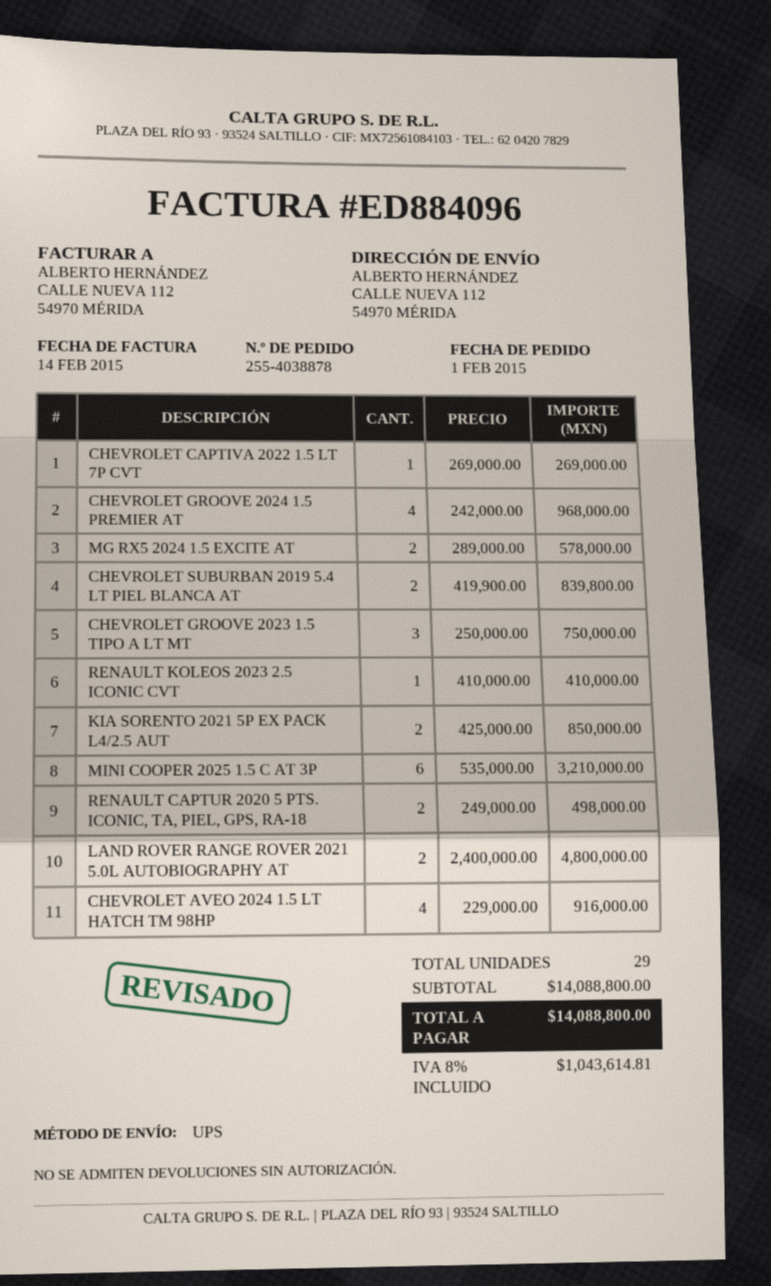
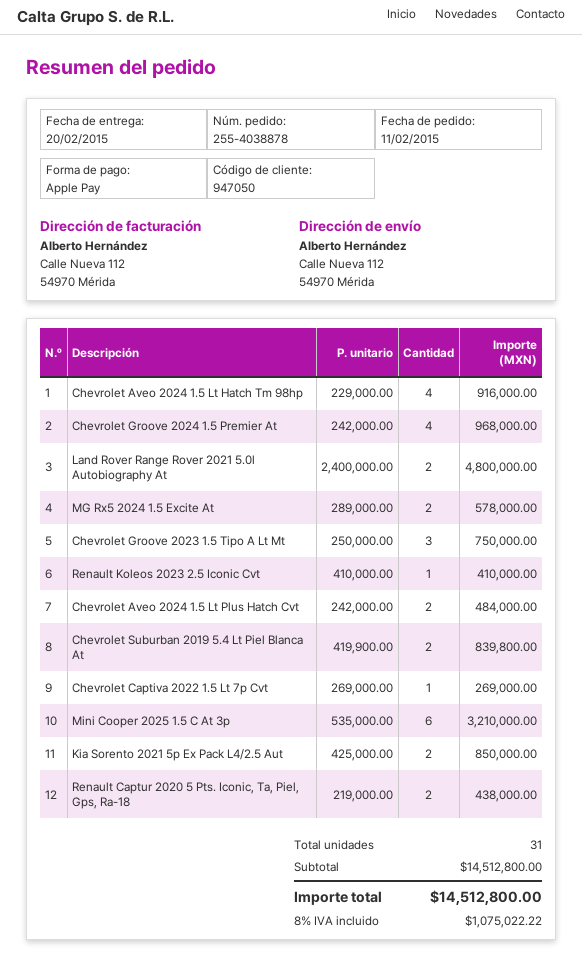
order date: 2015-02-01 -> 2015-02-11
RENAULT CAPTUR 2020 5 PTS. ICONIC, TA, PIEL, GPS, RA-18: 2 x 249000.00 = 498000.00 -> 2 x 219000.00 = 438000.00
Chevrolet Aveo 2024 1.5 Lt Plus Hatch Cvt: none -> 2 x 242000.00 = 484000.00
total quantity: 29 -> 31
subtotal: 14088800.00 -> 14512800.00
tax: 8% = 1043614.81 -> 8% = 1075022.22
total: 14088800.00 -> 14512800.00

